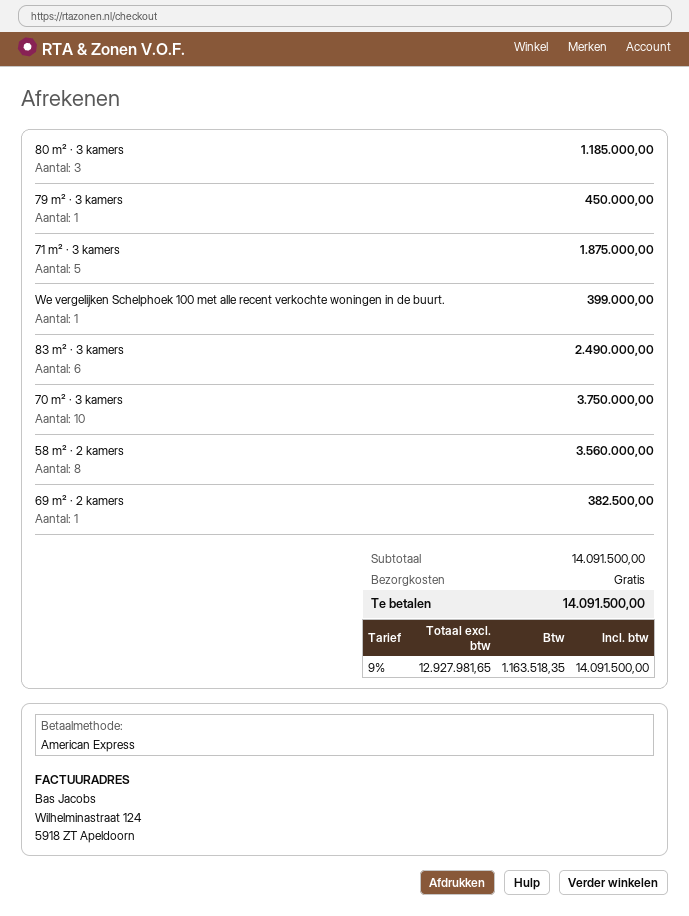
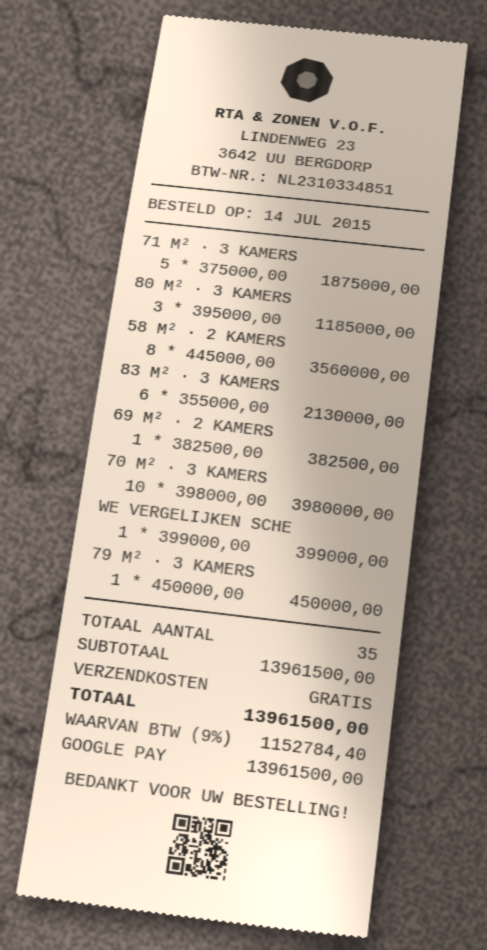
payment method: American Express -> Google Pay
83 m² · 3 kamers: 6 for 2490000.00 -> 6 for 2130000.00
70 m² · 3 kamers: 10 for 3750000.00 -> 10 for 3980000.00
subtotal: 14091500.00 -> 13961500.00
tax: 9% = 1163518.35 -> 9% = 1152784.40
total: 14091500.00 -> 13961500.00

